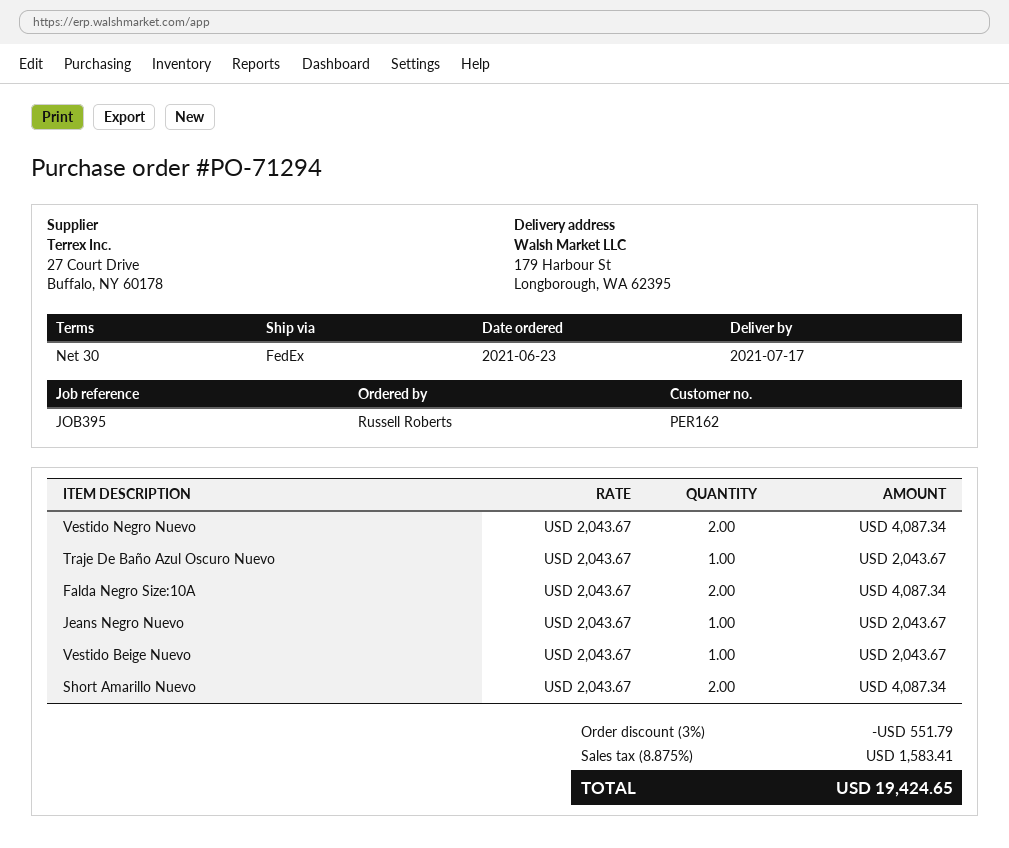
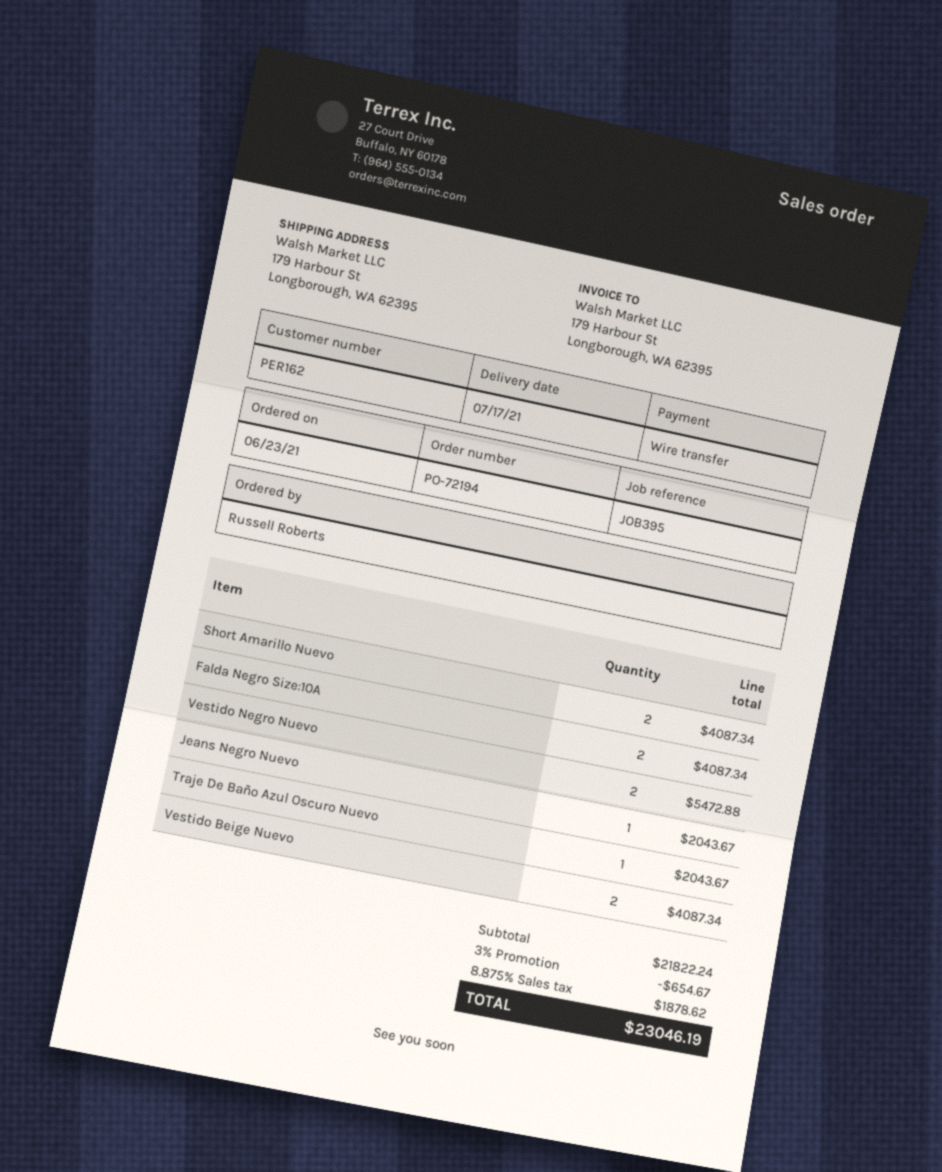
order number: PO-71294 -> PO-72194
Vestido Negro Nuevo: 2 for 4087.34 -> 2 for 5472.88
Vestido Beige Nuevo: 1 for 2043.67 -> 2 for 4087.34
discount: 3% = 551.79 -> 3% = 654.67
tax: 8.875% = 1583.41 -> 8.875% = 1878.62
total: 19424.65 -> 23046.19

